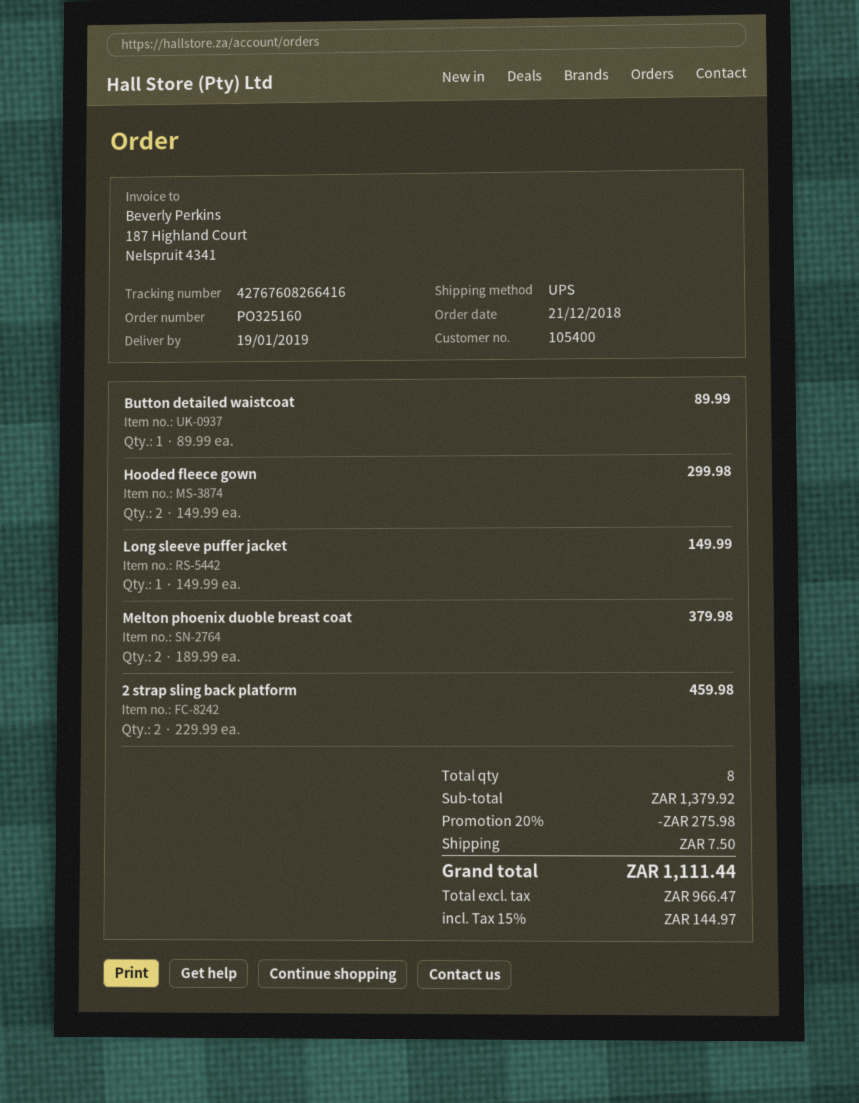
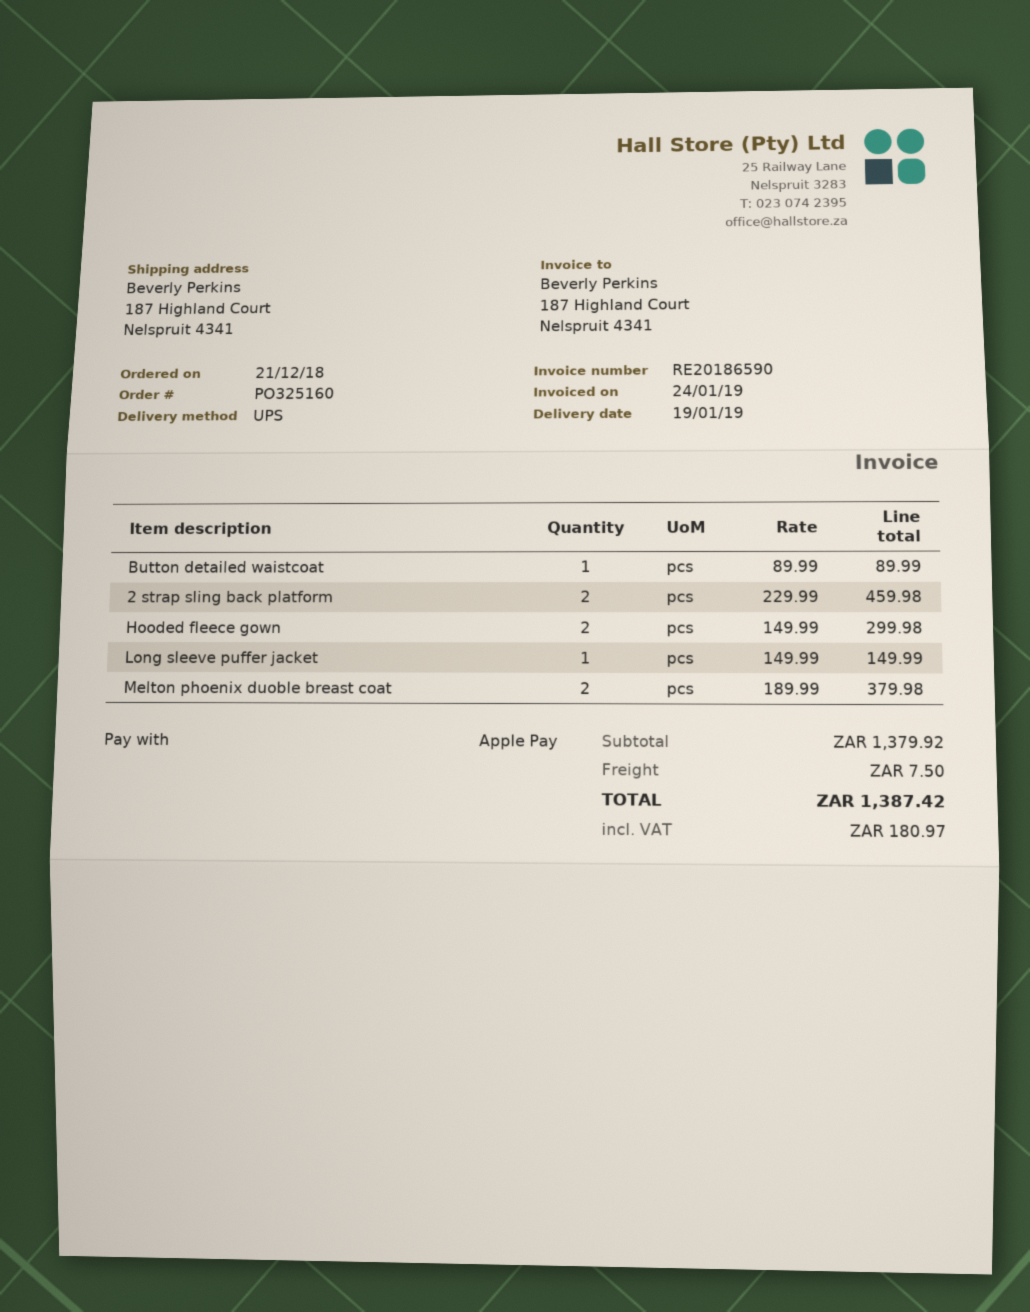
discount: 20% = 275.98 -> none
tax: 144.97 -> 180.97
total: 1111.44 -> 1387.42

